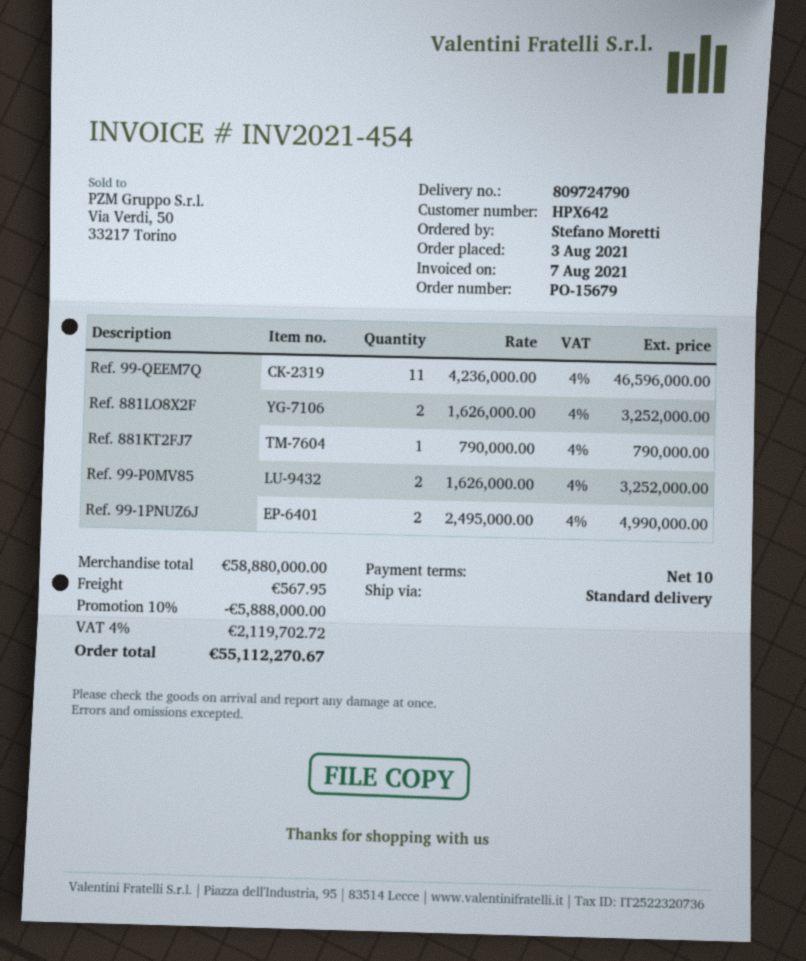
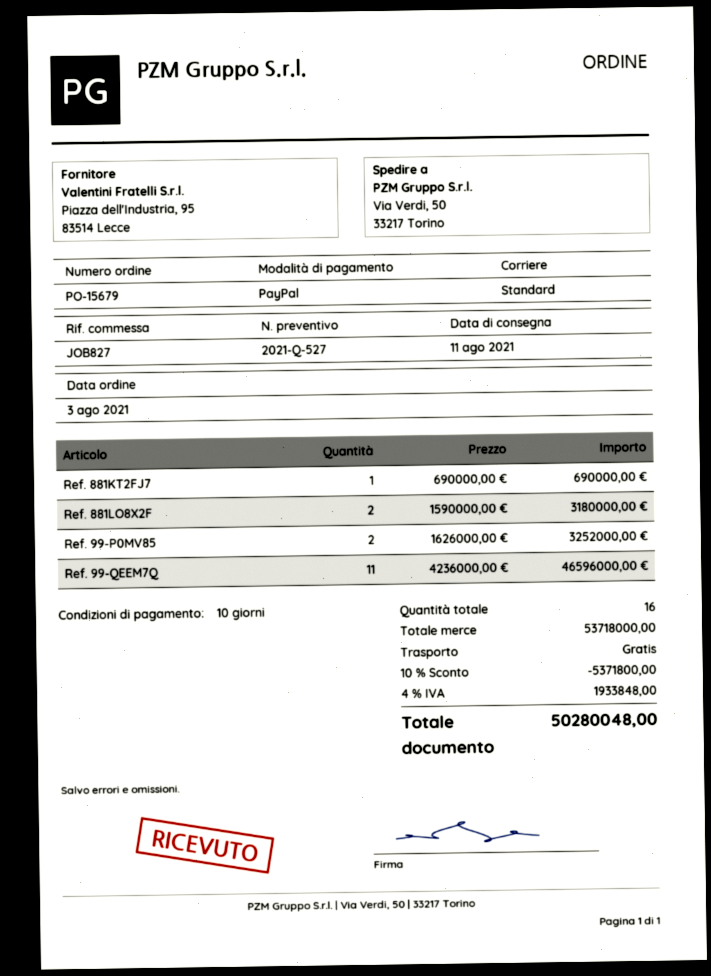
Ref. 881LO8X2F: 2 x 1626000.00 = 3252000.00 -> 2 x 1590000.00 = 3180000.00
Ref. 881KT2FJ7: 1 x 790000.00 = 790000.00 -> 1 x 690000.00 = 690000.00
Ref. 99-1PNUZ6J: 2 x 2495000.00 = 4990000.00 -> none
subtotal: 58880000.00 -> 53718000.00
discount: 10% = 5888000.00 -> 10% = 5371800.00
shipping: 567.95 -> 0.00
tax: 4% = 2119702.72 -> 4% = 1933848.00
total: 55112270.67 -> 50280048.00

